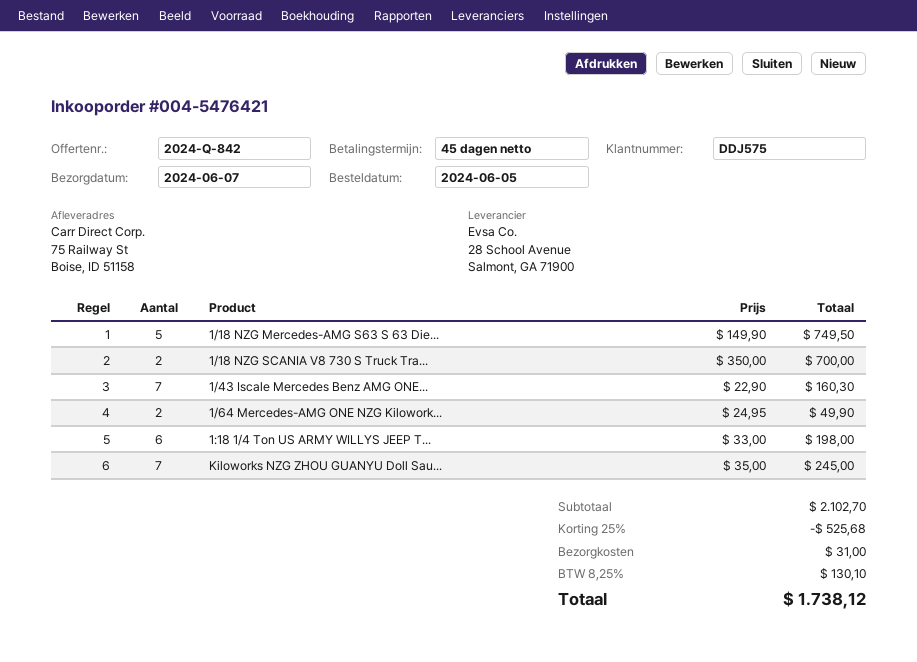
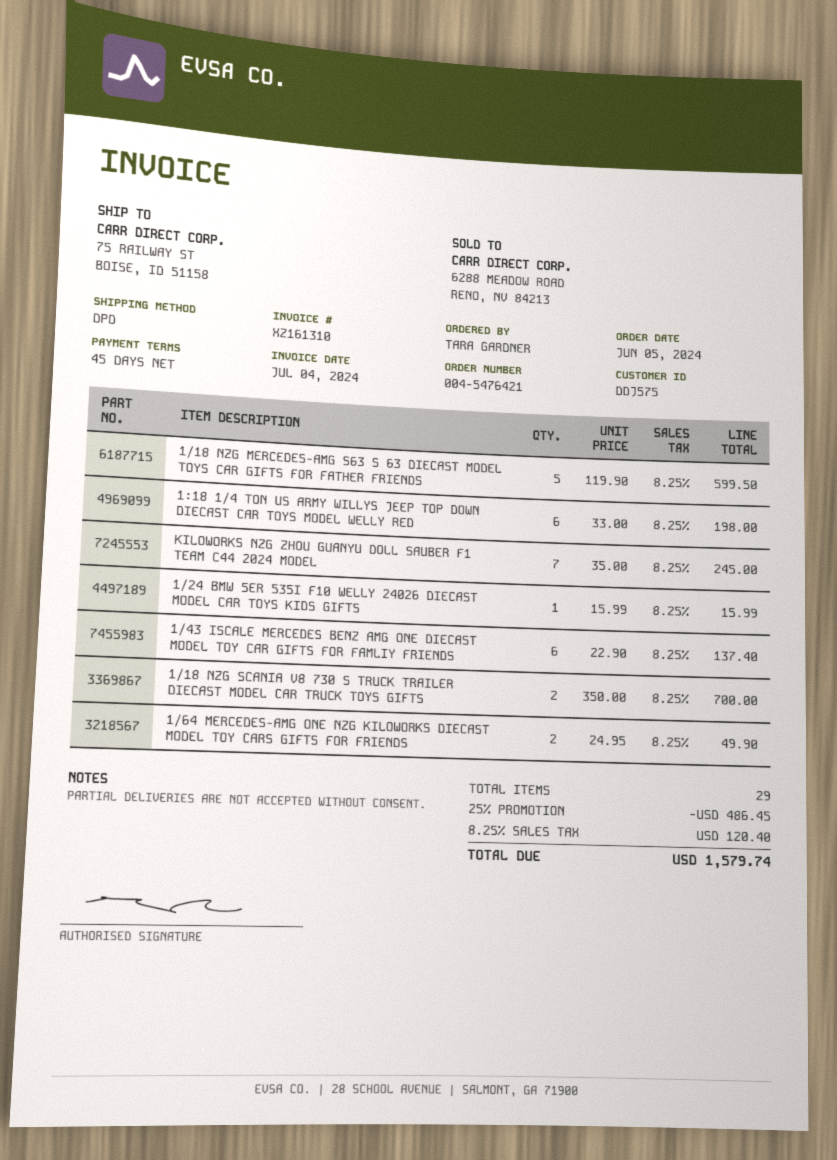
1/18 NZG Mercedes-AMG S63 S 63 Die...: 5 x 149.90 = 749.50 -> 5 x 119.90 = 599.50
1/43 Iscale Mercedes Benz AMG ONE...: 7 x 22.90 = 160.30 -> 6 x 22.90 = 137.40
1/24 BMW 5ER 535I F10 WELLY 24026 DIECAST MODEL CAR TOYS KIDS GIFTS: none -> 1 x 15.99 = 15.99
discount: 25% = 525.68 -> 25% = 486.45
shipping: 31.00 -> none
tax: 8.25% = 130.10 -> 8.25% = 120.40
total: 1738.12 -> 1579.74

